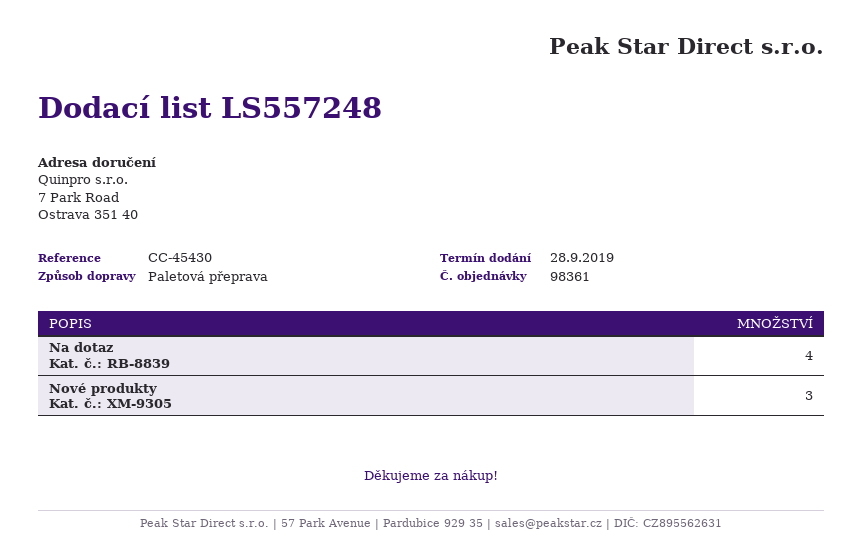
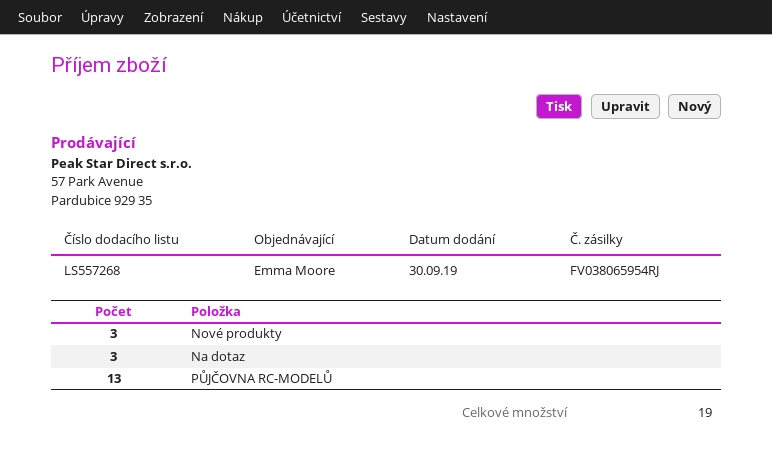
delivery note number: LS557248 -> LS557268
delivery date: 2019-09-28 -> 2019-09-30
Na dotaz: 4 -> 3
PŮJČOVNA RC-MODELŮ: none -> 13

